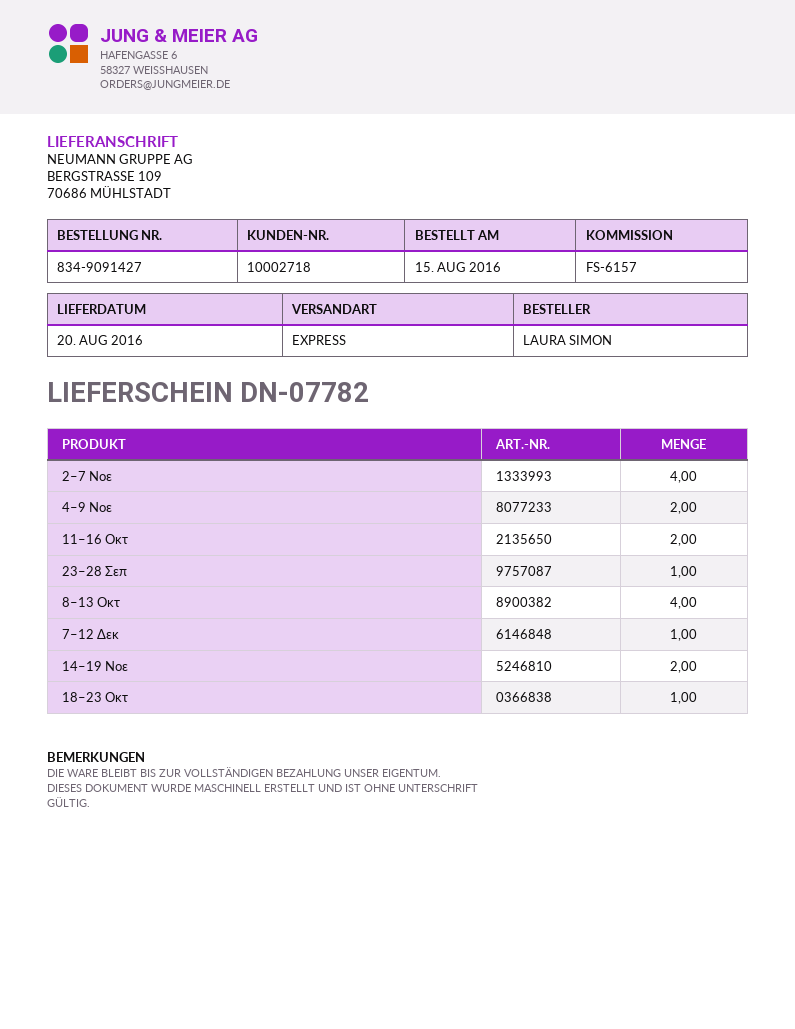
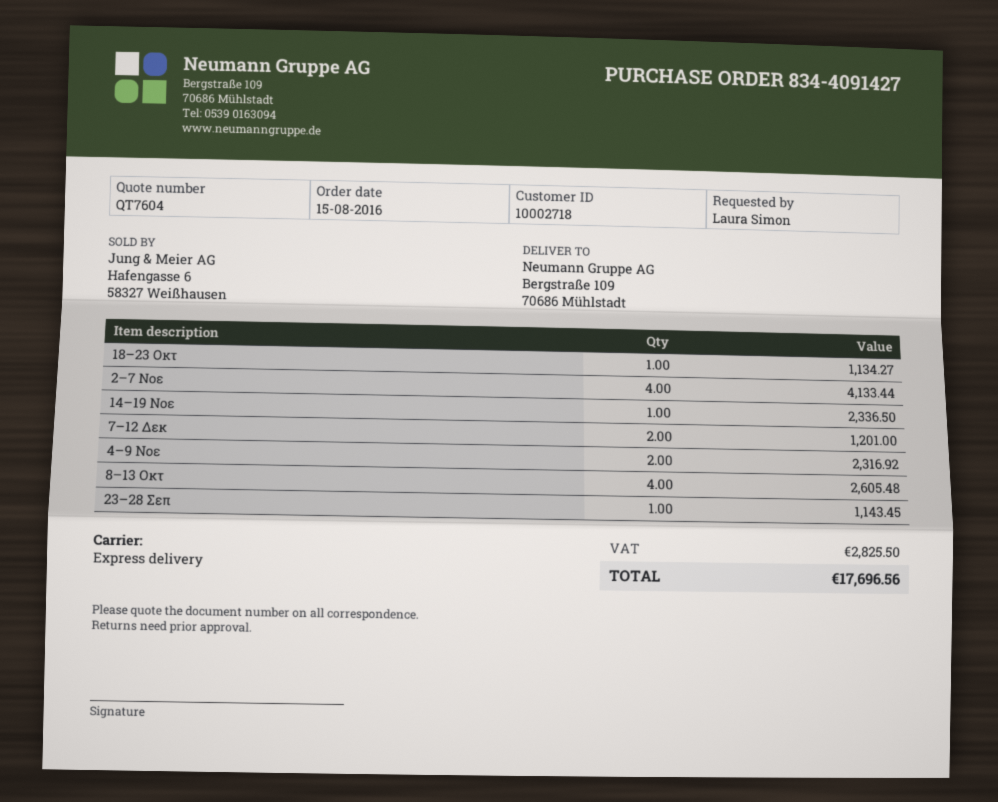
order number: 834-9091427 -> 834-4091427
11–16 Οκτ: 2 -> none
7–12 Δεκ: 1 -> 2
14–19 Νοε: 2 -> 1

